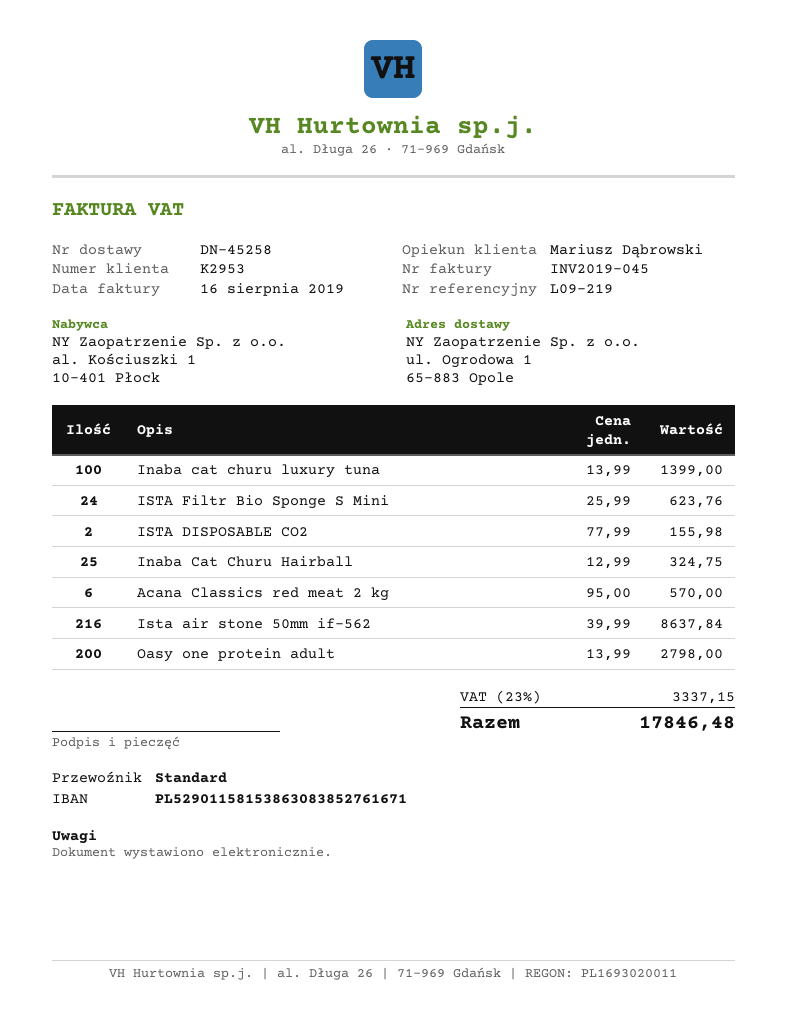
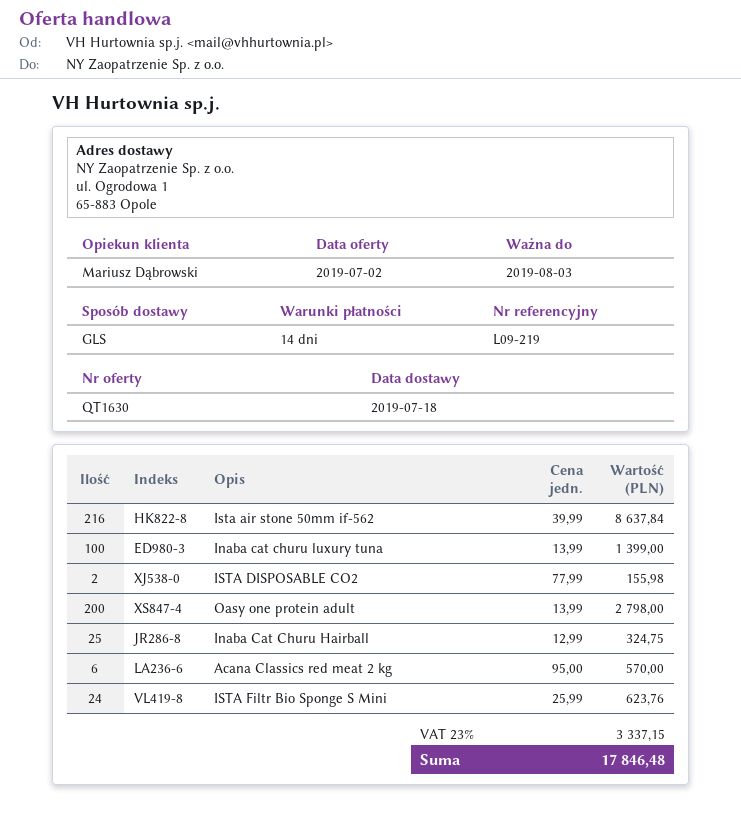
shipping method: standard -> GLS

